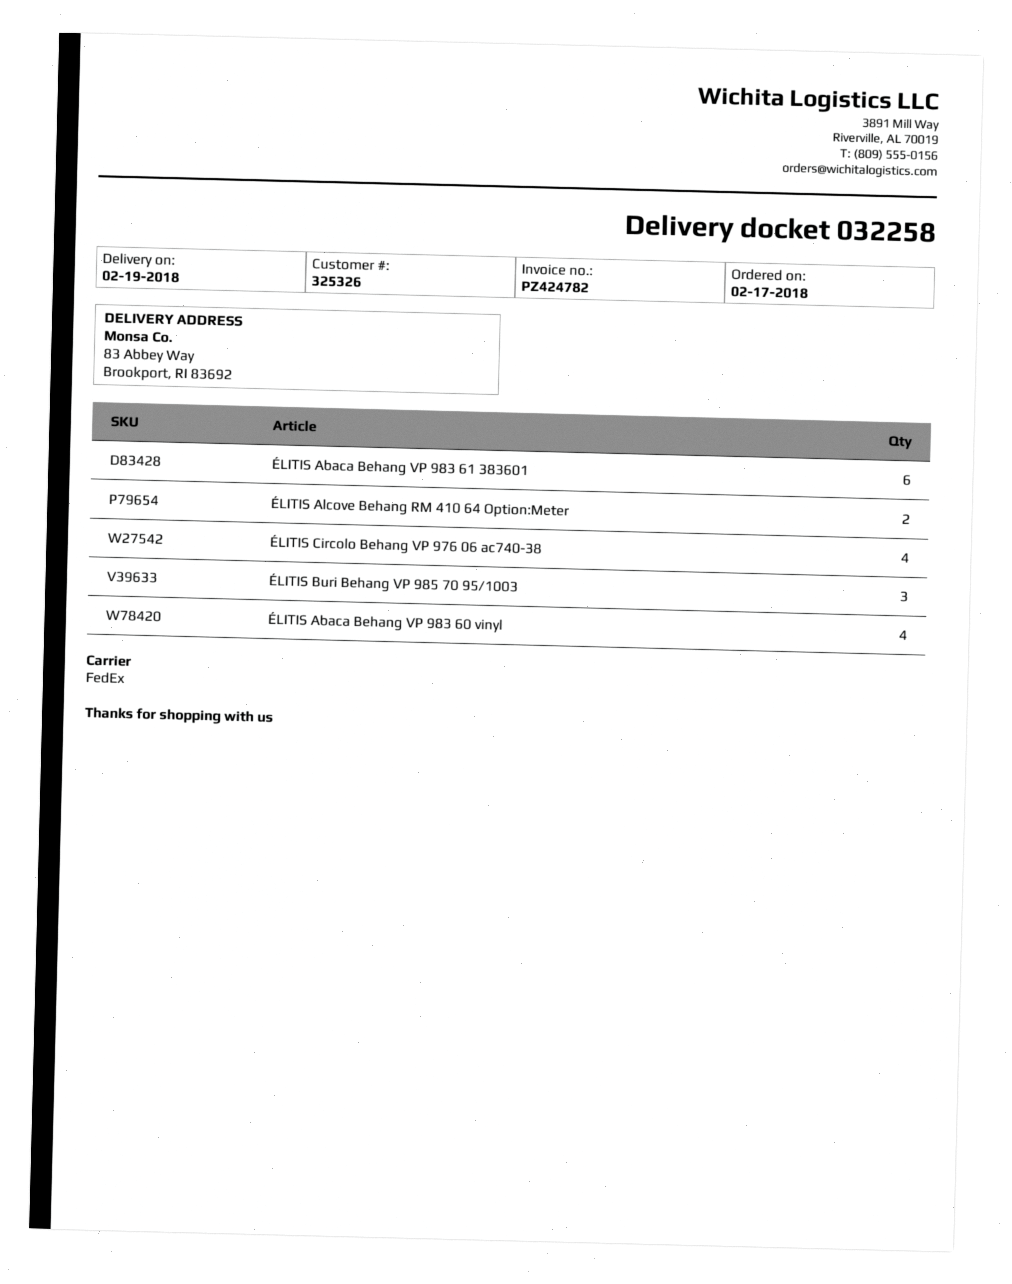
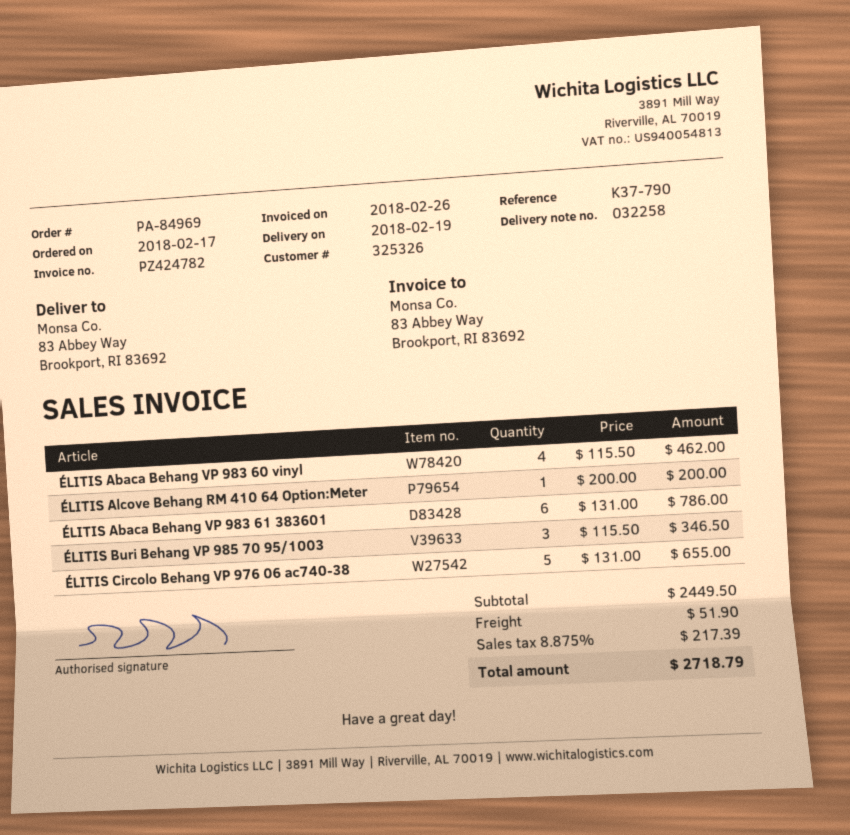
ÉLITIS Alcove Behang RM 410 64 Option:Meter: 2 -> 1
ÉLITIS Circolo Behang VP 976 06 ac740-38: 4 -> 5

